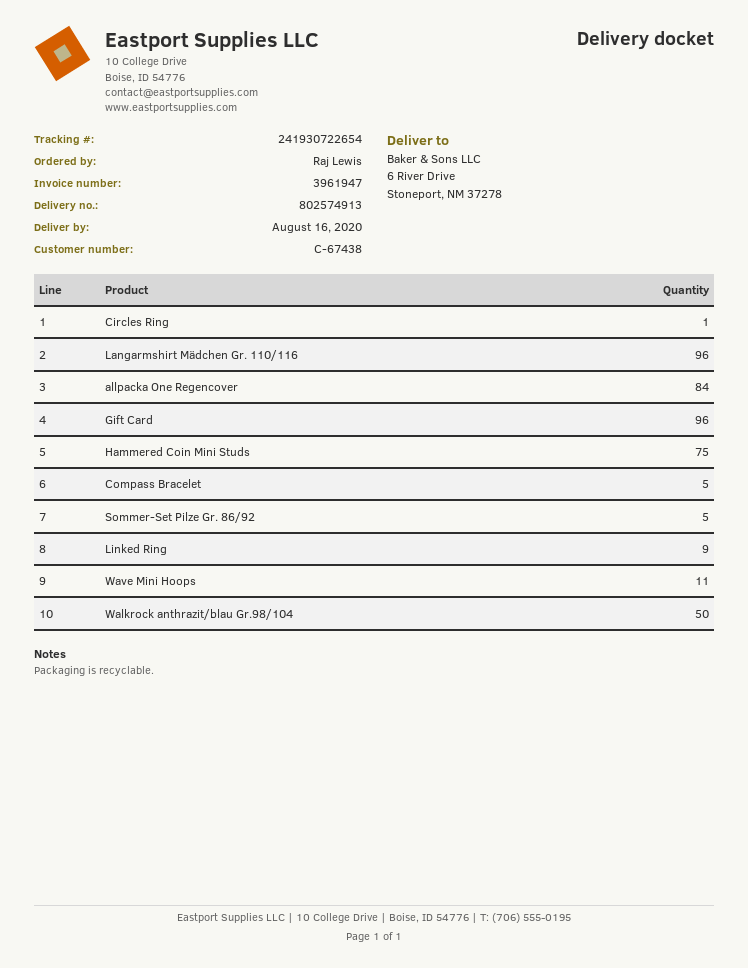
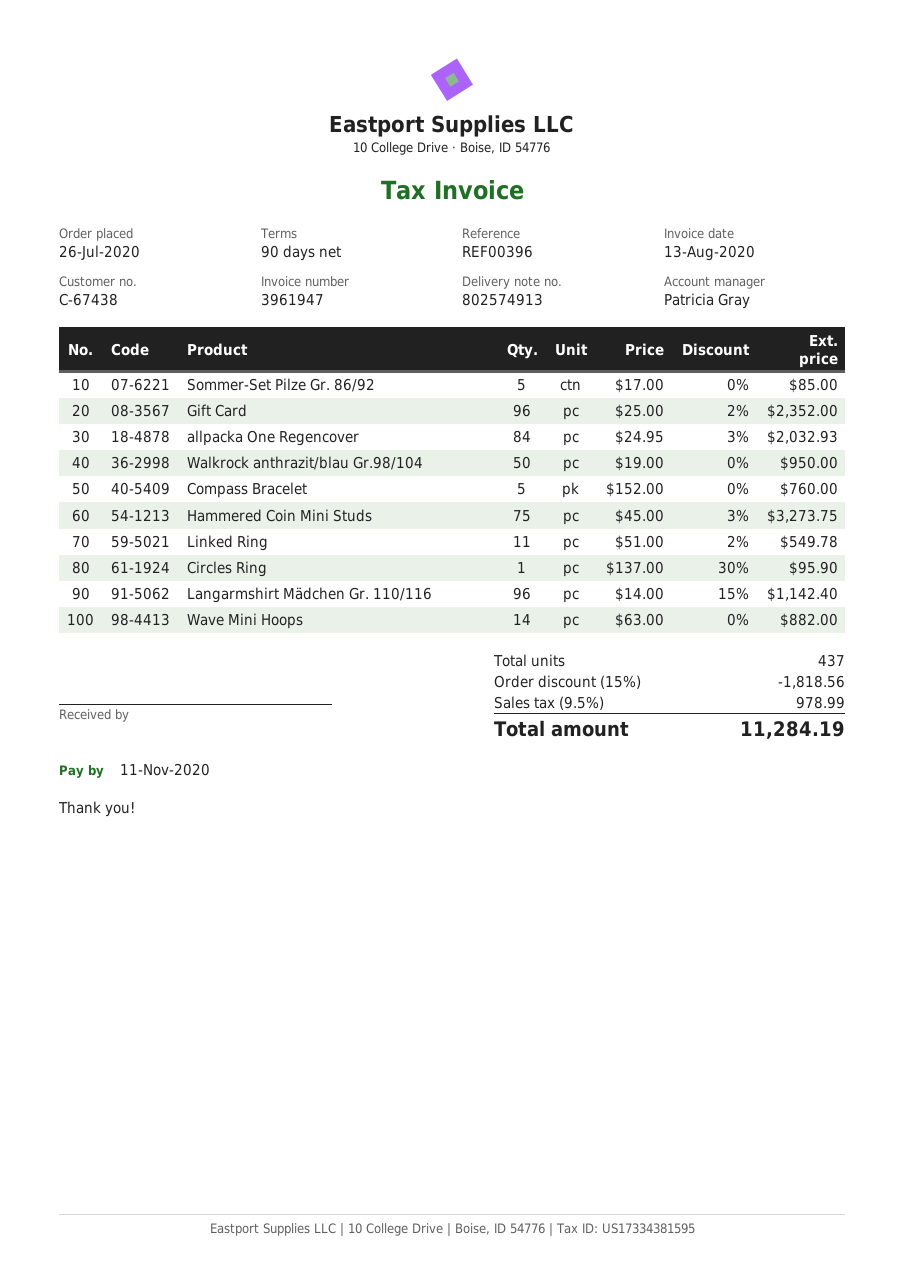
Linked Ring: 9 -> 11
Wave Mini Hoops: 11 -> 14

